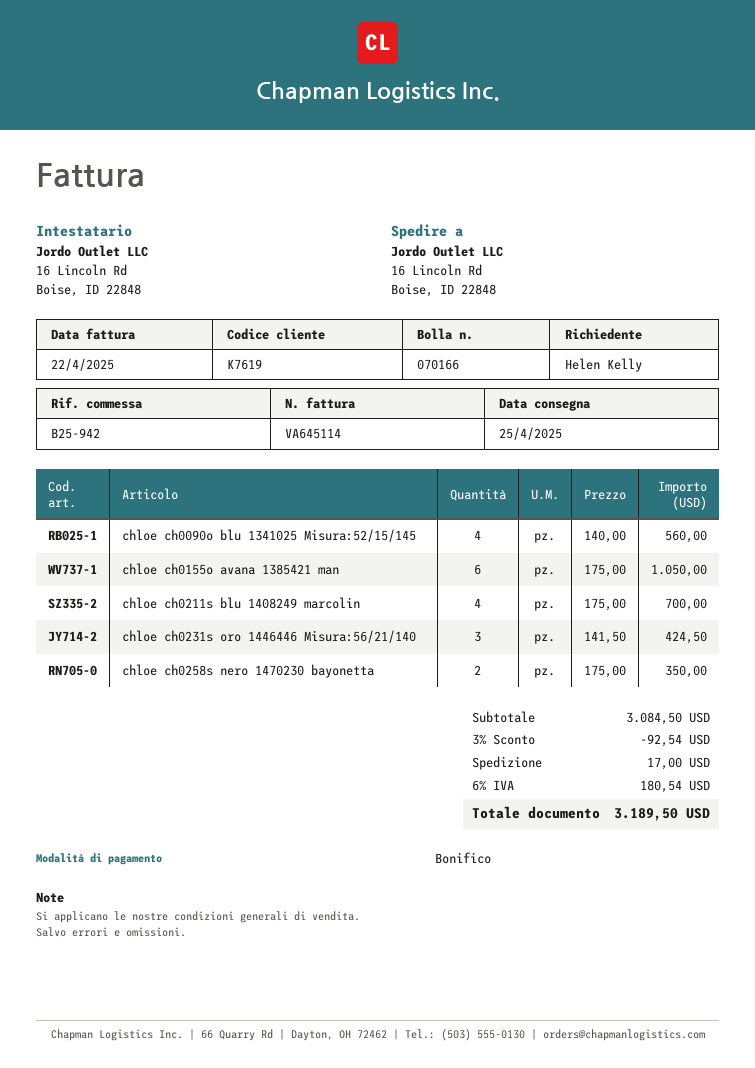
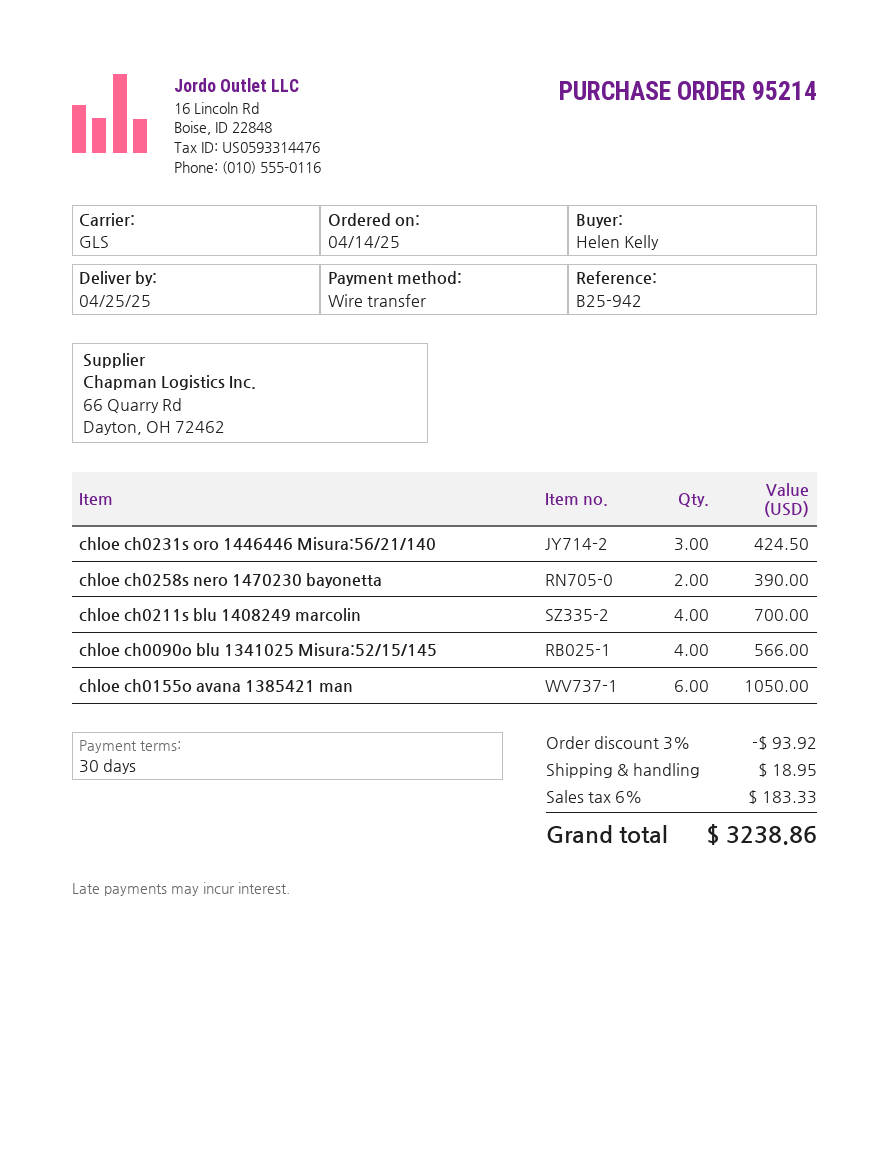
chloe ch0090o blu 1341025 Misura:52/15/145: 4 for 560.00 -> 4 for 566.00
chloe ch0258s nero 1470230 bayonetta: 2 for 350.00 -> 2 for 390.00
discount: 3% = 92.54 -> 3% = 93.92
shipping: 17.00 -> 18.95
tax: 6% = 180.54 -> 6% = 183.33
total: 3189.50 -> 3238.86

